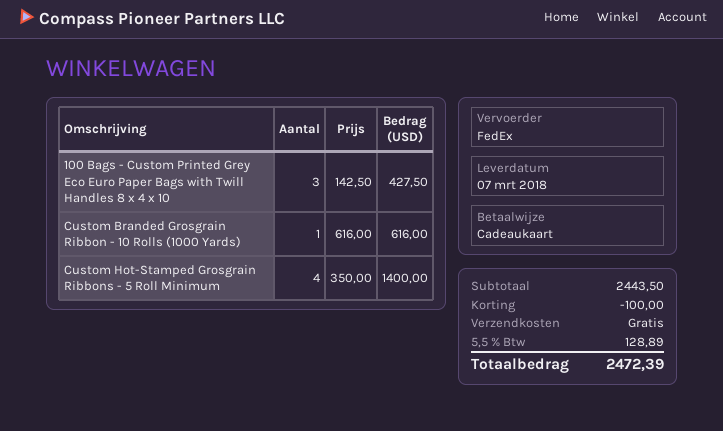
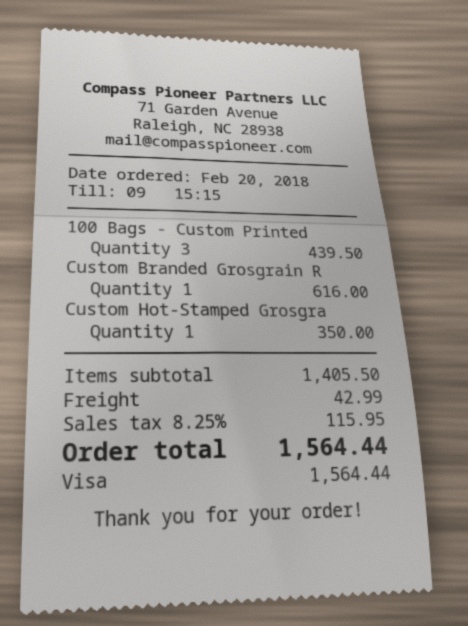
payment method: gift card -> Visa
100 Bags - Custom Printed Grey Eco Euro Paper Bags with Twill Handles 8 x 4 x 10: 3 for 427.50 -> 3 for 439.50
Custom Hot-Stamped Grosgrain Ribbons - 5 Roll Minimum: 4 for 1400.00 -> 1 for 350.00
subtotal: 2443.50 -> 1405.50
discount: 100.00 -> none
shipping: 0.00 -> 42.99
tax: 5.5% = 128.89 -> 8.25% = 115.95
total: 2472.39 -> 1564.44

